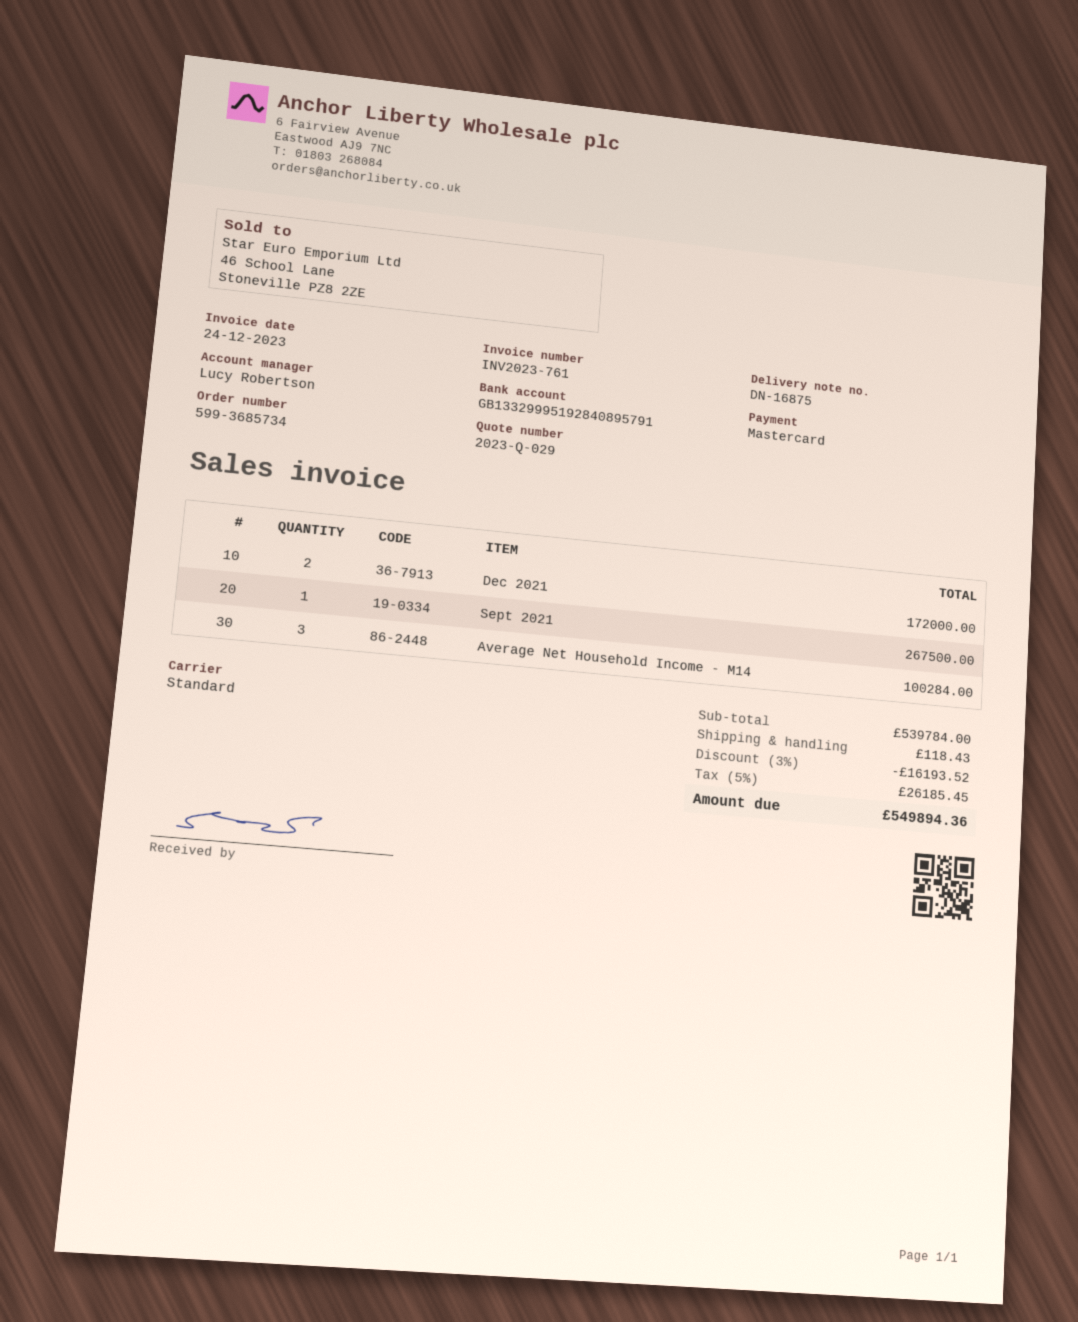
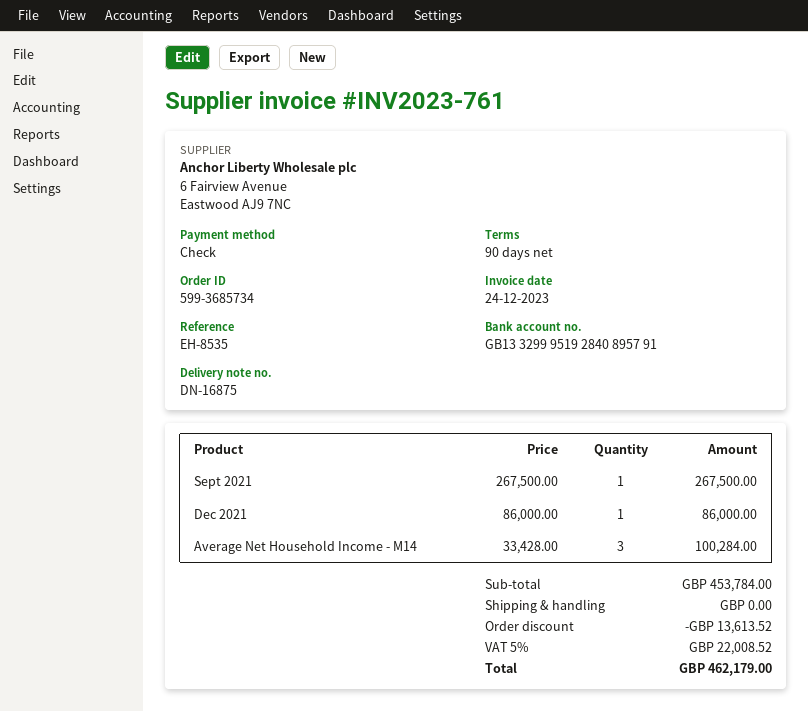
payment method: Mastercard -> cheque
Dec 2021: 2 for 172000.00 -> 1 for 86000.00
subtotal: 539784.00 -> 453784.00
discount: 16193.52 -> 13613.52
shipping: 118.43 -> 0.00
tax: 5% = 26185.45 -> 5% = 22008.52
total: 549894.36 -> 462179.00

